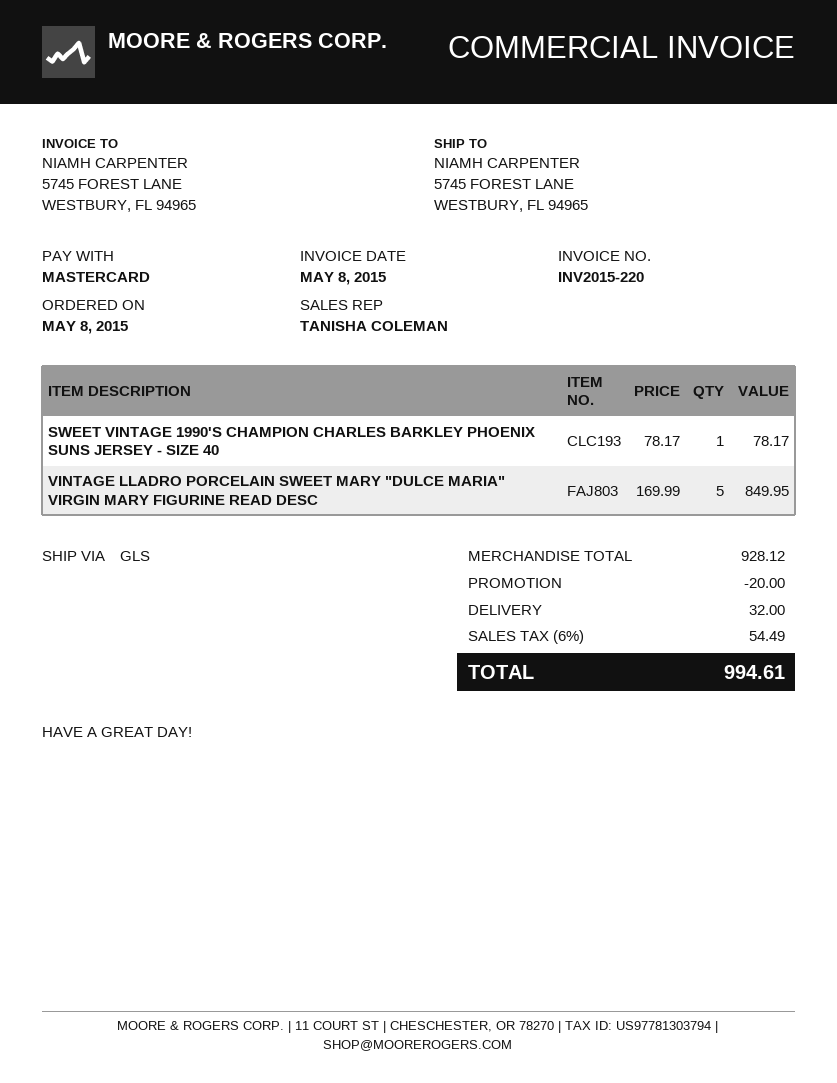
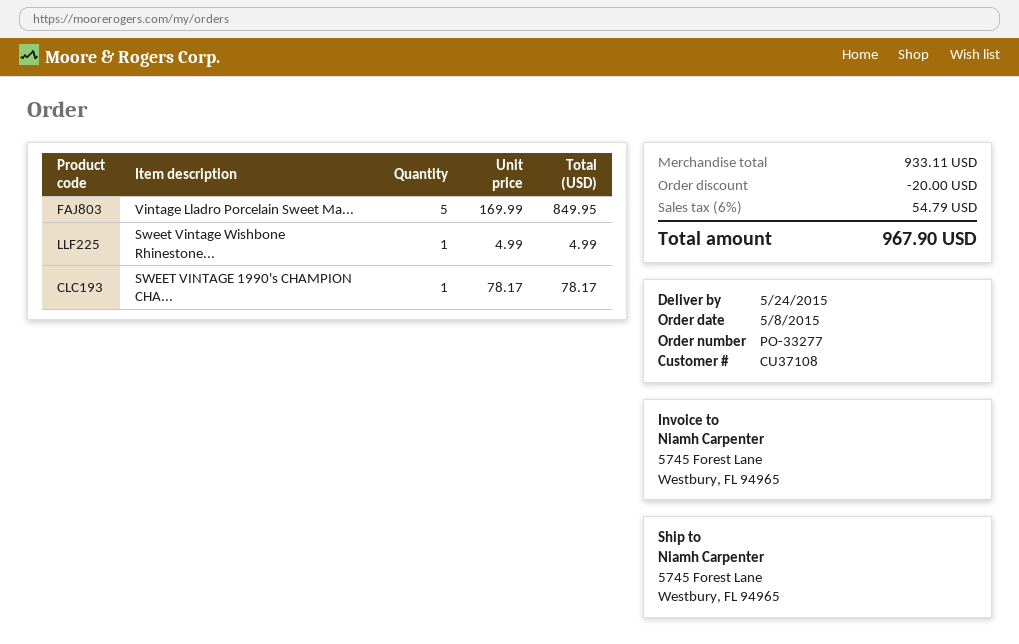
Sweet Vintage Wishbone Rhinestone...: none -> 1 x 4.99 = 4.99
subtotal: 928.12 -> 933.11
shipping: 32.00 -> none
tax: 6% = 54.49 -> 6% = 54.79
total: 994.61 -> 967.90

